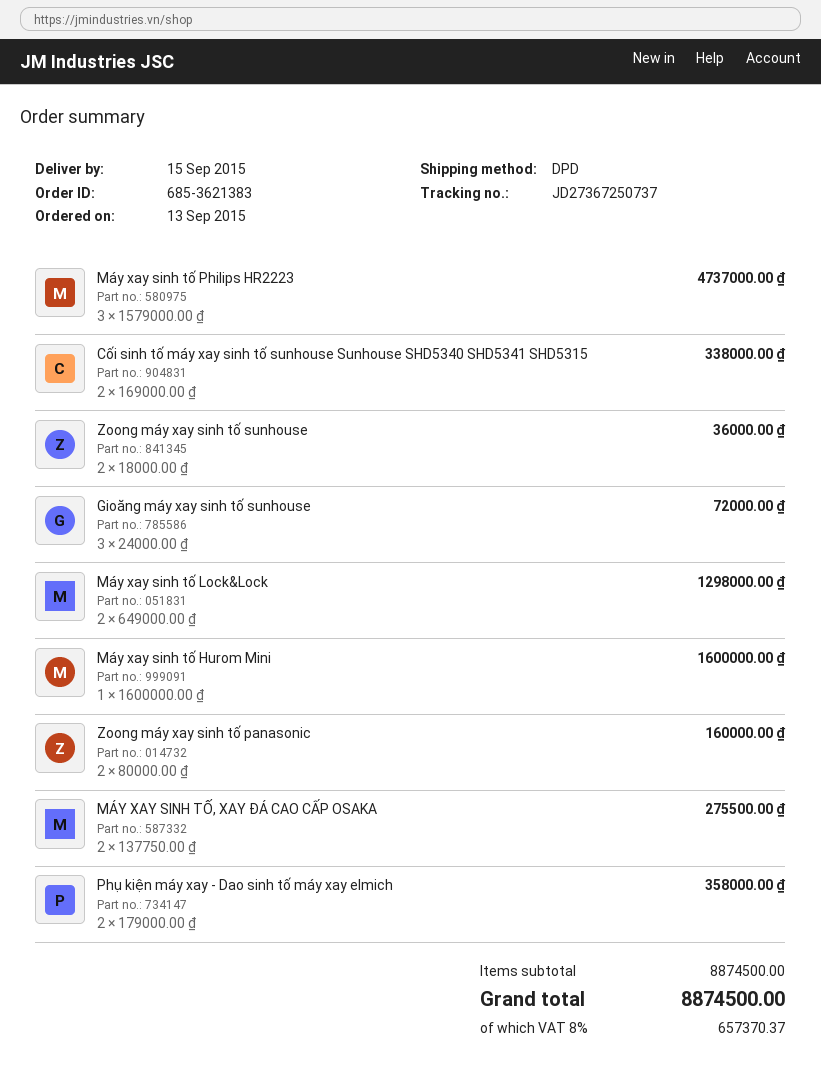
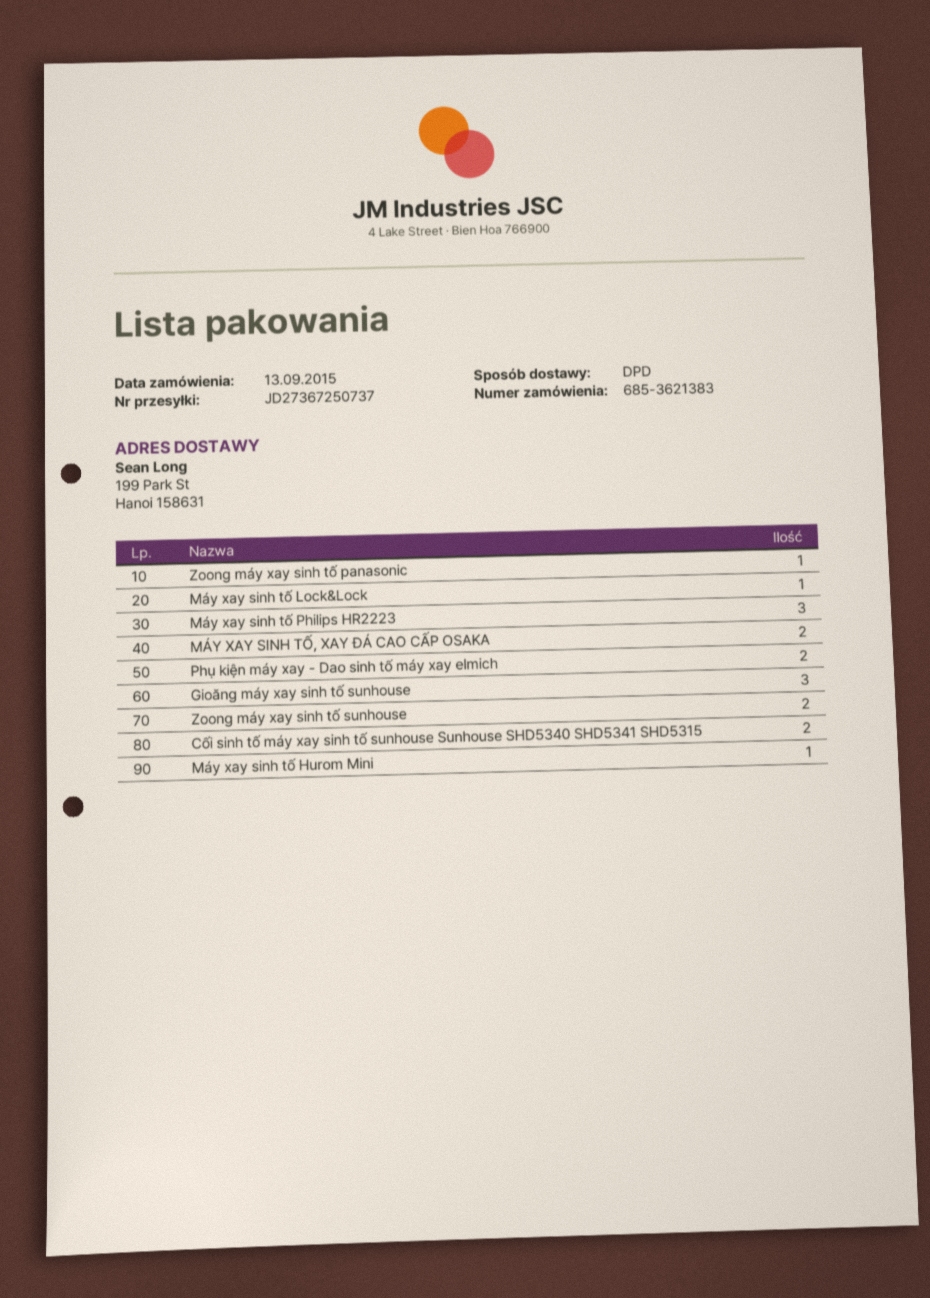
Máy xay sinh tố Lock&Lock: 2 -> 1
Zoong máy xay sinh tố panasonic: 2 -> 1

